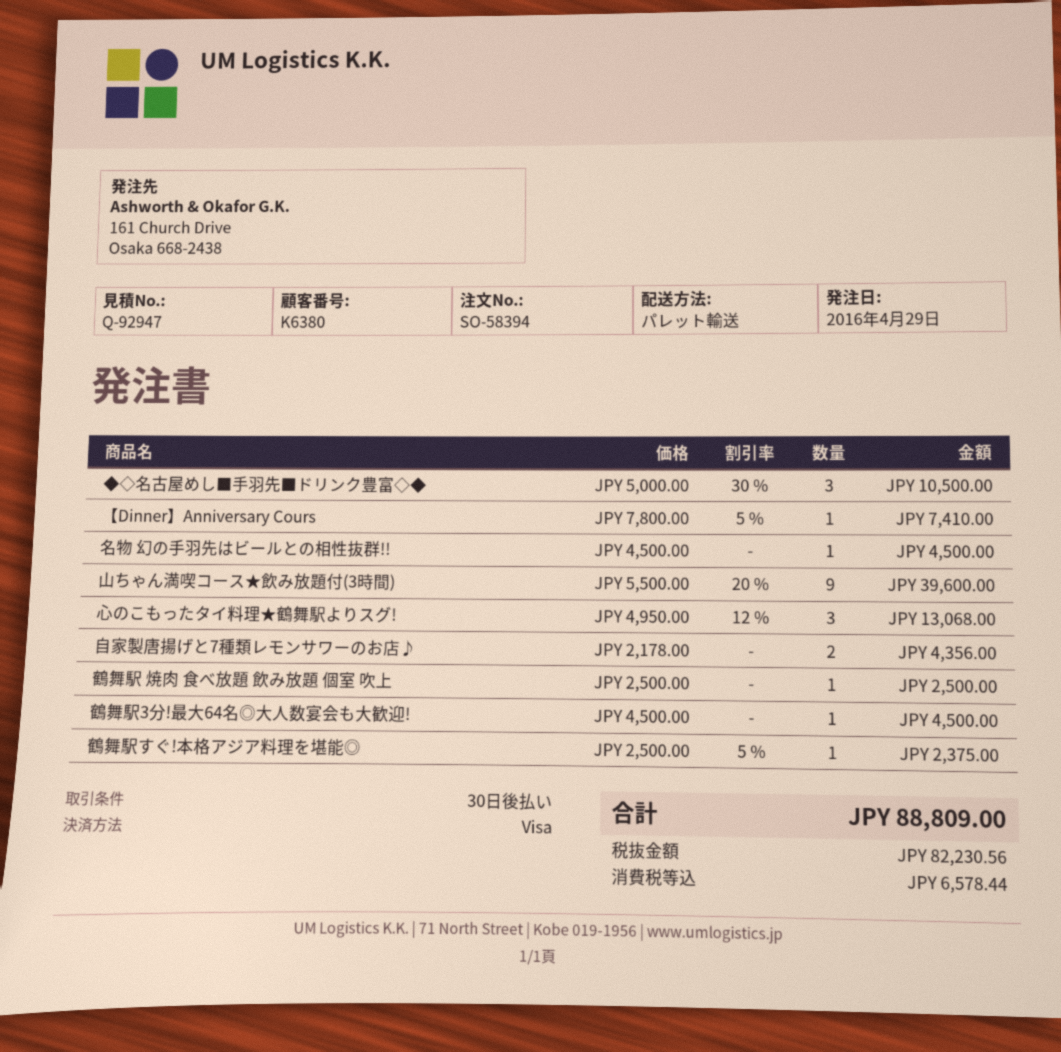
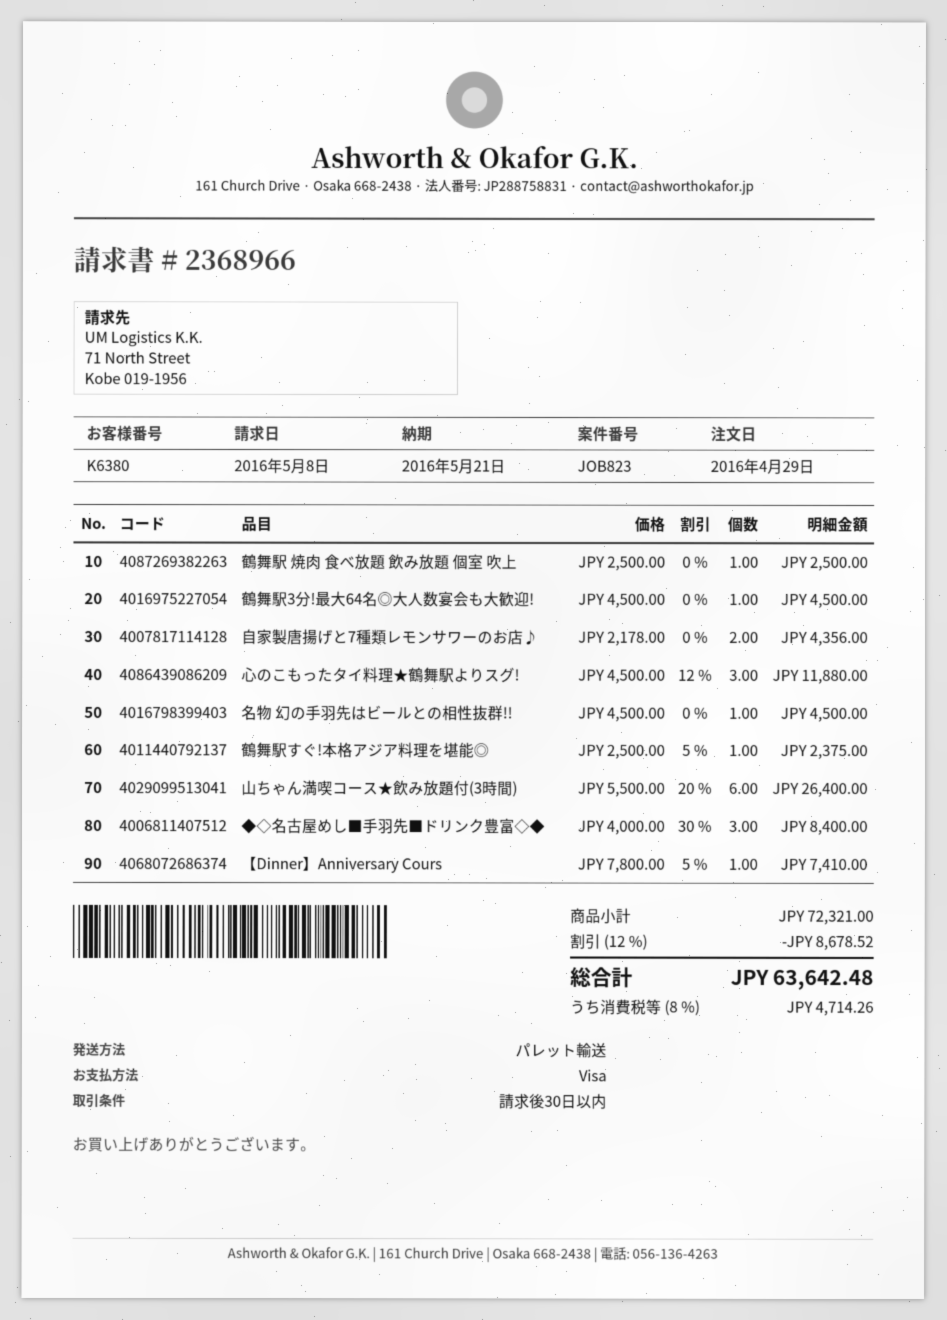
◆◇名古屋めし■手羽先■ドリンク豊富◇◆: 3 x 5000.00 - 30% = 10500.00 -> 3 x 4000.00 - 30% = 8400.00
山ちゃん満喫コース★飲み放題付(3時間): 9 x 5500.00 - 20% = 39600.00 -> 6 x 5500.00 - 20% = 26400.00
心のこもったタイ料理★鶴舞駅よりスグ!: 3 x 4950.00 - 12% = 13068.00 -> 3 x 4500.00 - 12% = 11880.00
discount: none -> 12% = 8678.52
tax: 6578.44 -> 4714.26
total: 88809.00 -> 63642.48

